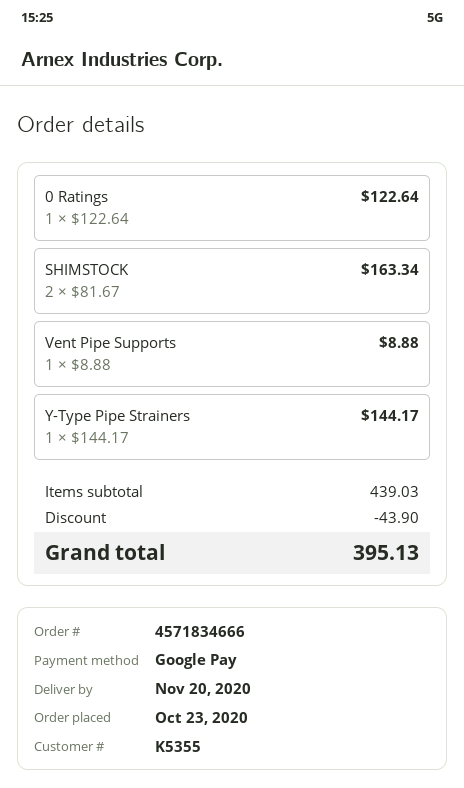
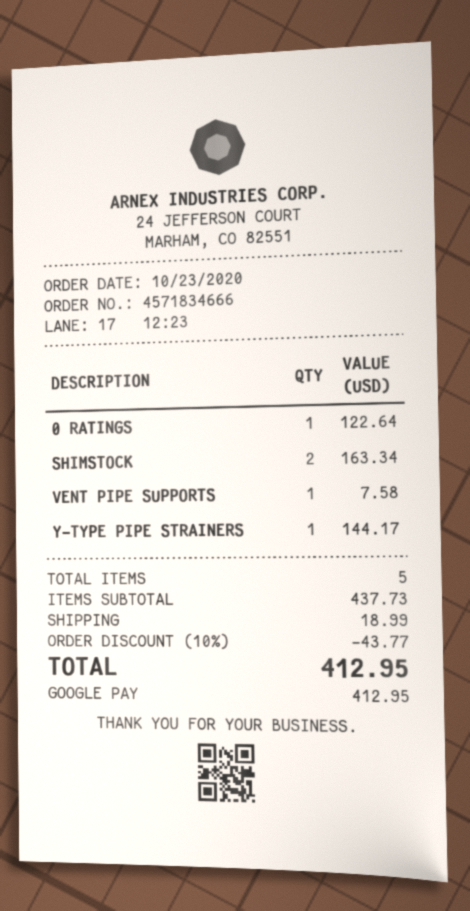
Vent Pipe Supports: 1 for 8.88 -> 1 for 7.58
subtotal: 439.03 -> 437.73
discount: 43.90 -> 43.77
shipping: none -> 18.99
total: 395.13 -> 412.95

